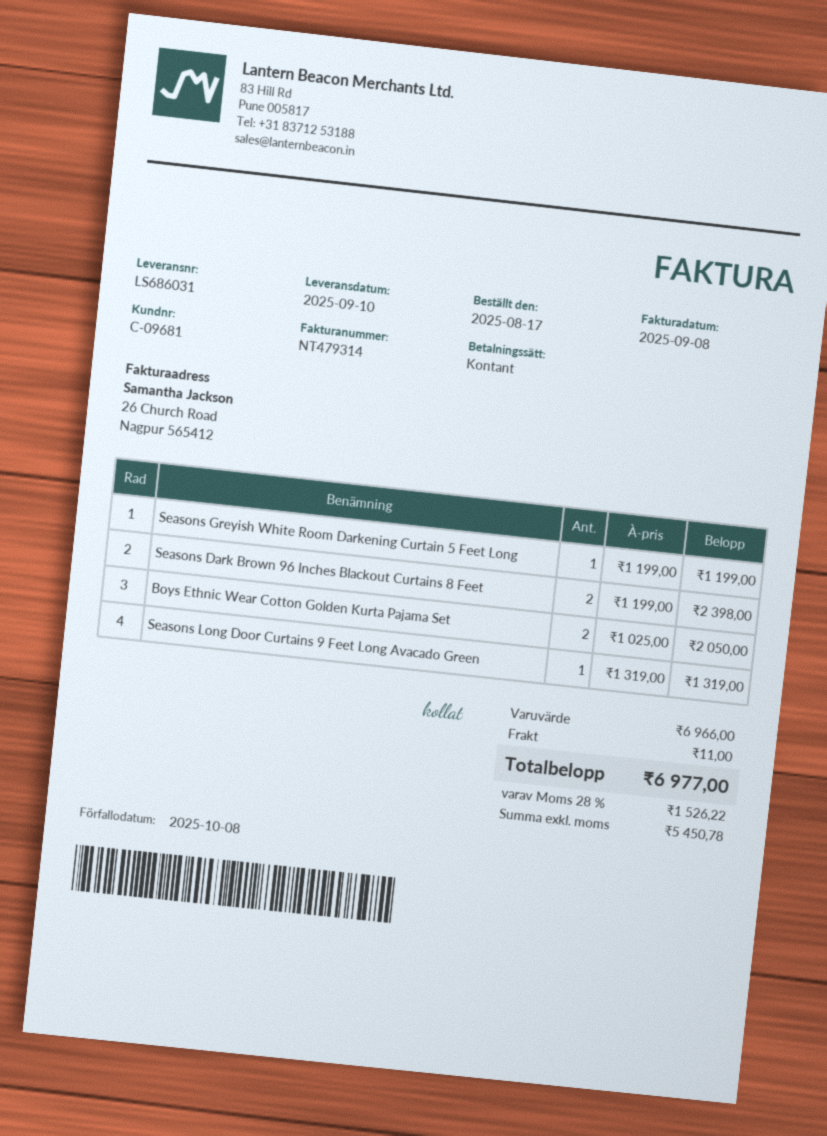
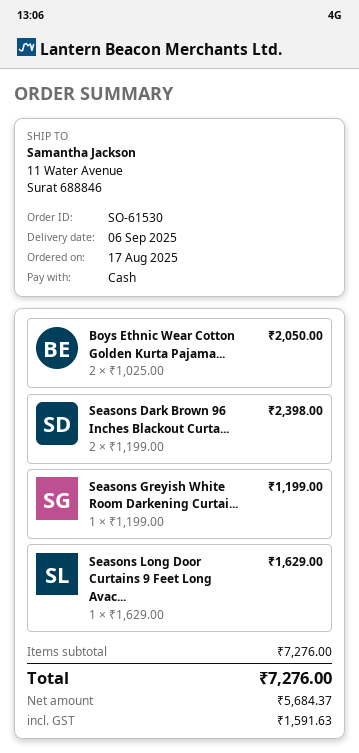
delivery date: 2025-09-10 -> 2025-09-06
Seasons Long Door Curtains 9 Feet Long Avacado Green: 1 x 1319.00 = 1319.00 -> 1 x 1629.00 = 1629.00
subtotal: 6966.00 -> 7276.00
shipping: 11.00 -> none
net: 5450.78 -> 5684.37
tax: 1526.22 -> 1591.63
total: 6977.00 -> 7276.00

